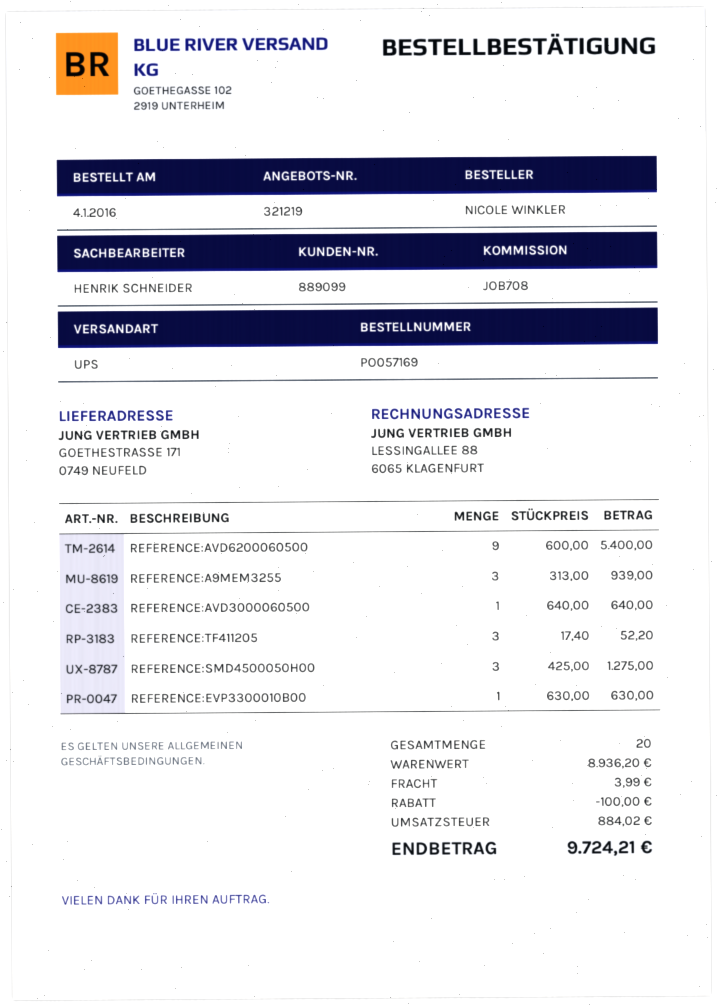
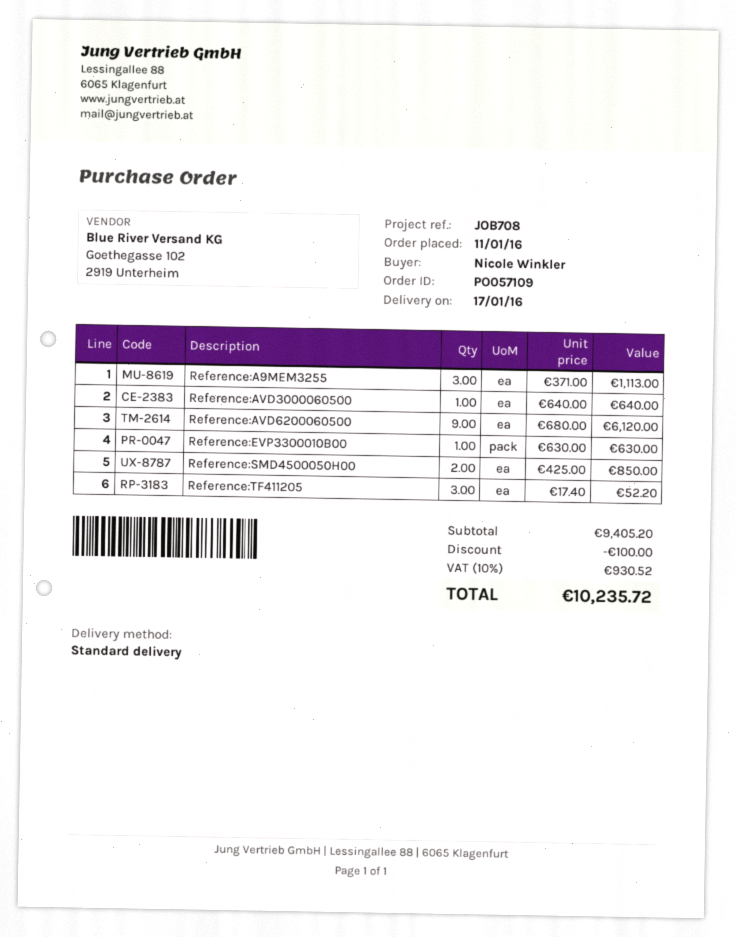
order number: PO057169 -> PO057109
order date: 2016-01-04 -> 2016-01-11
shipping method: UPS -> standard
REFERENCE:AVD6200060500: 9 x 600.00 = 5400.00 -> 9 x 680.00 = 6120.00
REFERENCE:A9MEM3255: 3 x 313.00 = 939.00 -> 3 x 371.00 = 1113.00
REFERENCE:SMD4500050H00: 3 x 425.00 = 1275.00 -> 2 x 425.00 = 850.00
subtotal: 8936.20 -> 9405.20
shipping: 3.99 -> none
tax: 884.02 -> 930.52
total: 9724.21 -> 10235.72

